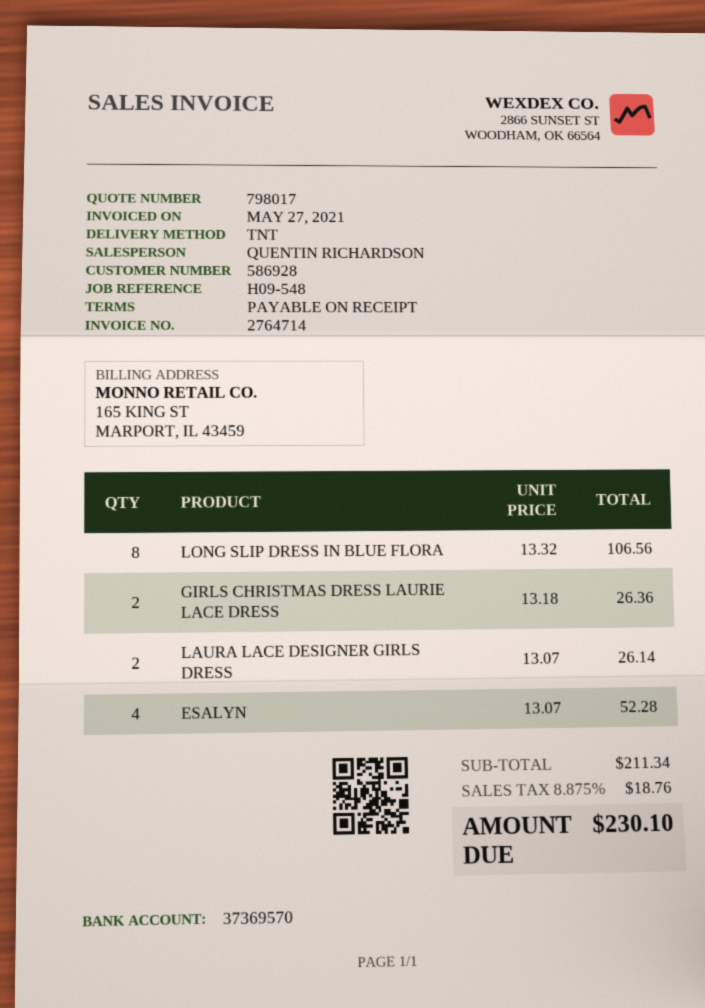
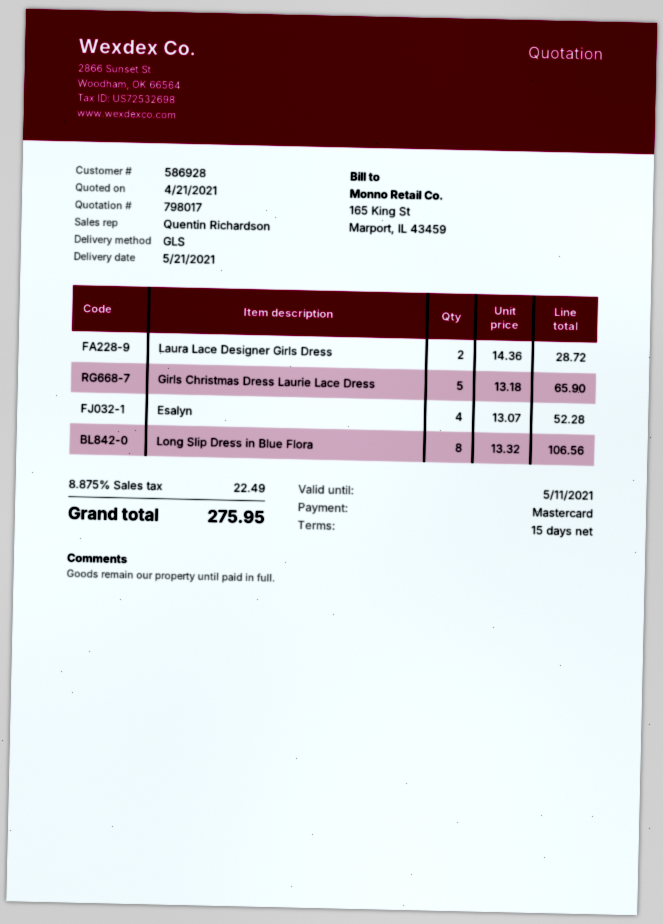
payment terms: on receipt -> 15 days
shipping method: TNT -> GLS
GIRLS CHRISTMAS DRESS LAURIE LACE DRESS: 2 x 13.18 = 26.36 -> 5 x 13.18 = 65.90
LAURA LACE DESIGNER GIRLS DRESS: 2 x 13.07 = 26.14 -> 2 x 14.36 = 28.72
tax: 8.875% = 18.76 -> 8.875% = 22.49
total: 230.10 -> 275.95

